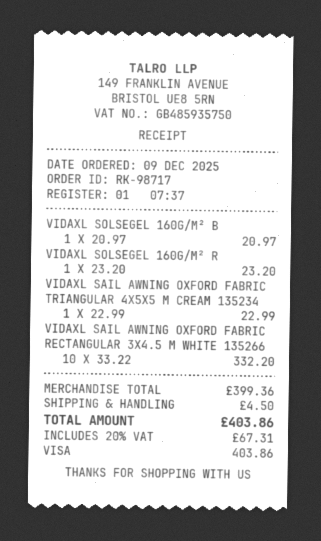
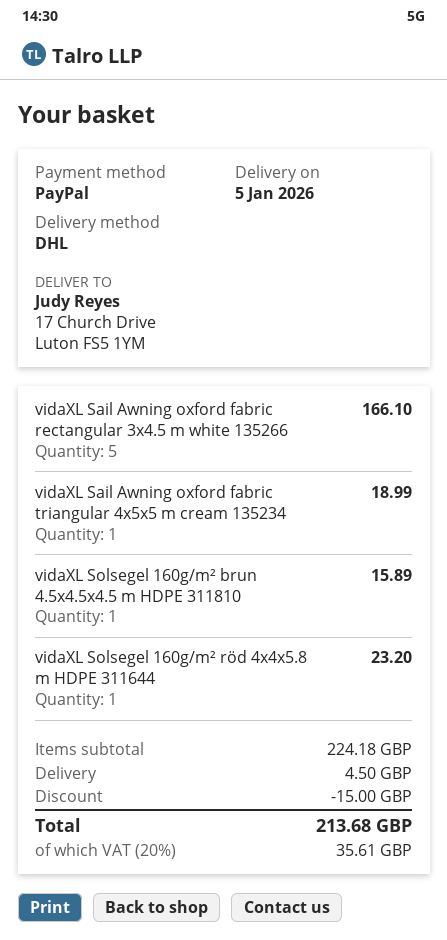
payment method: Visa -> PayPal
VIDAXL SOLSEGEL 160G/M² B: 1 for 20.97 -> 1 for 15.89
VIDAXL SAIL AWNING OXFORD FABRIC TRIANGULAR 4X5X5 M CREAM 135234: 1 for 22.99 -> 1 for 18.99
VIDAXL SAIL AWNING OXFORD FABRIC RECTANGULAR 3X4.5 M WHITE 135266: 10 for 332.20 -> 5 for 166.10
subtotal: 399.36 -> 224.18
discount: none -> 15.00
tax: 20% = 67.31 -> 20% = 35.61
total: 403.86 -> 213.68

